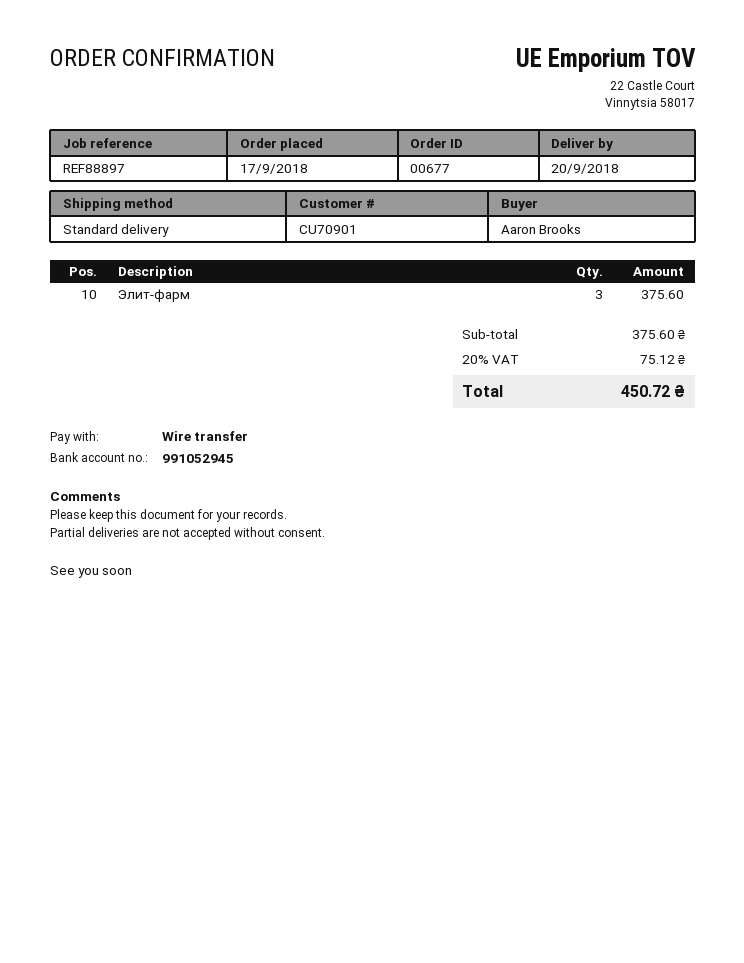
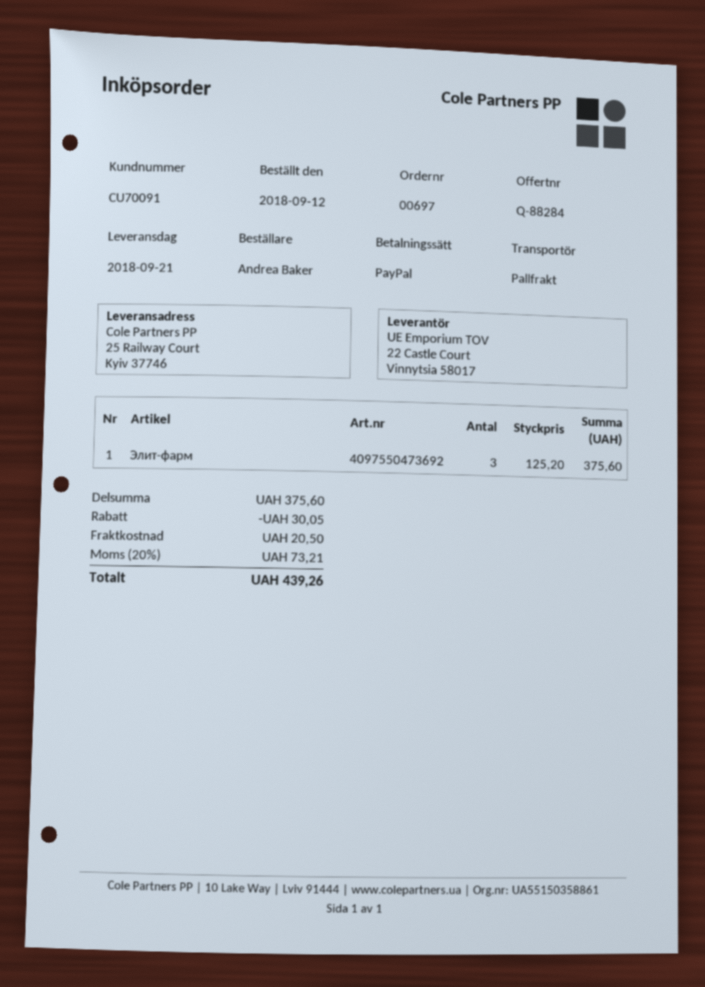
order number: 00677 -> 00697
order date: 2018-09-17 -> 2018-09-12
delivery date: 2018-09-20 -> 2018-09-21
customer number: CU70901 -> CU70091
ordered by: Aaron Brooks -> Andrea Baker
payment method: bank transfer -> PayPal
shipping method: standard -> pallet freight
discount: none -> 30.05
shipping: none -> 20.50
tax: 20% = 75.12 -> 20% = 73.21
total: 450.72 -> 439.26

